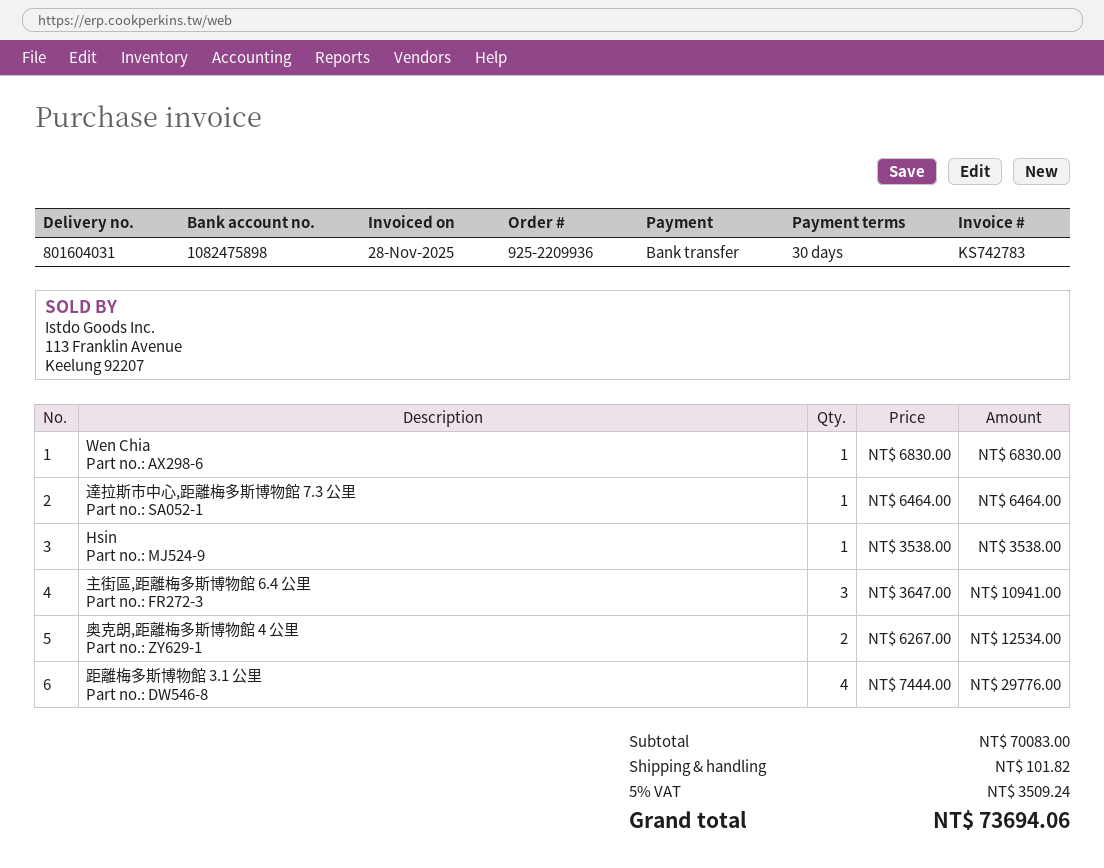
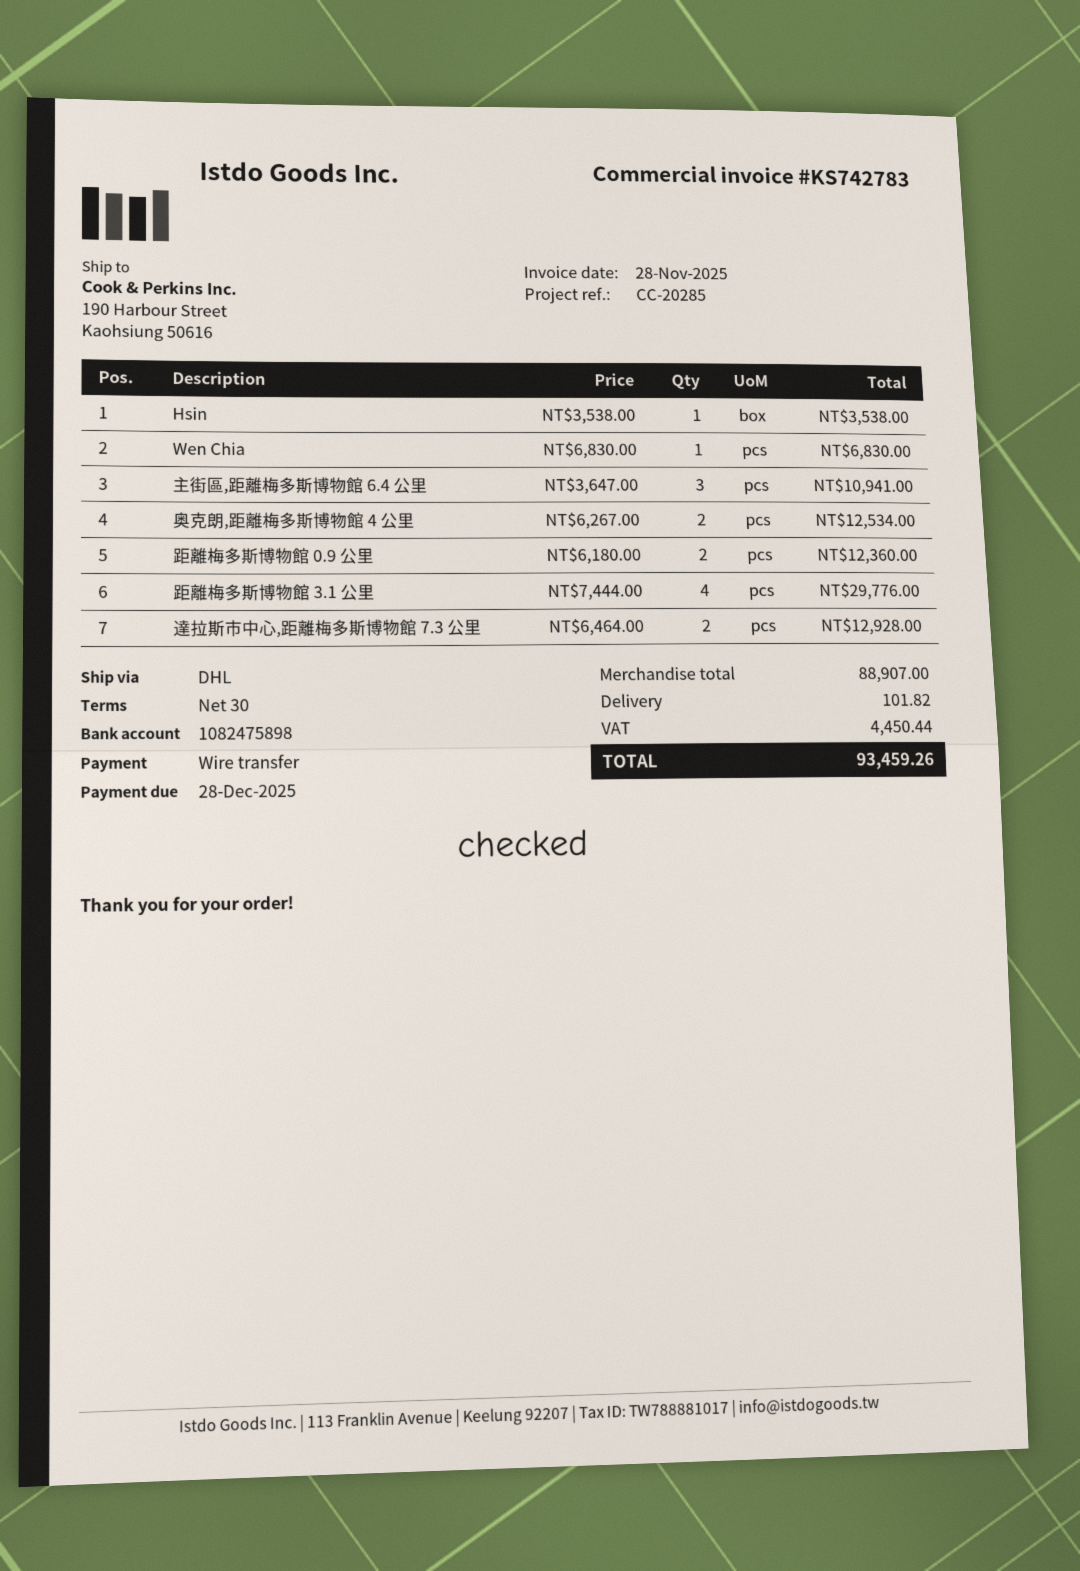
達拉斯市中心,距離梅多斯博物館 7.3 公里: 1 x 6464.00 = 6464.00 -> 2 x 6464.00 = 12928.00
距離梅多斯博物館 0.9 公里: none -> 2 x 6180.00 = 12360.00
subtotal: 70083.00 -> 88907.00
tax: 3509.24 -> 4450.44
total: 73694.06 -> 93459.26

